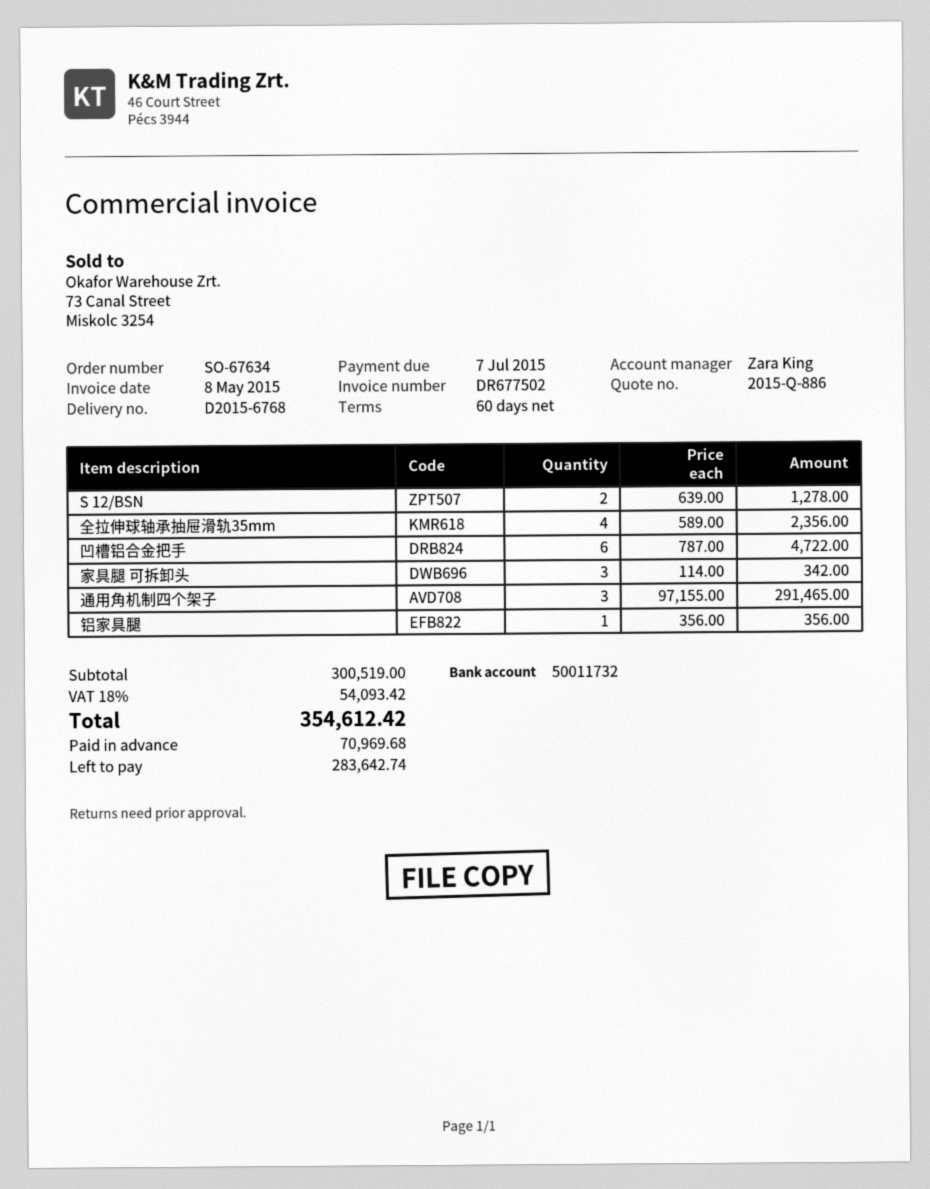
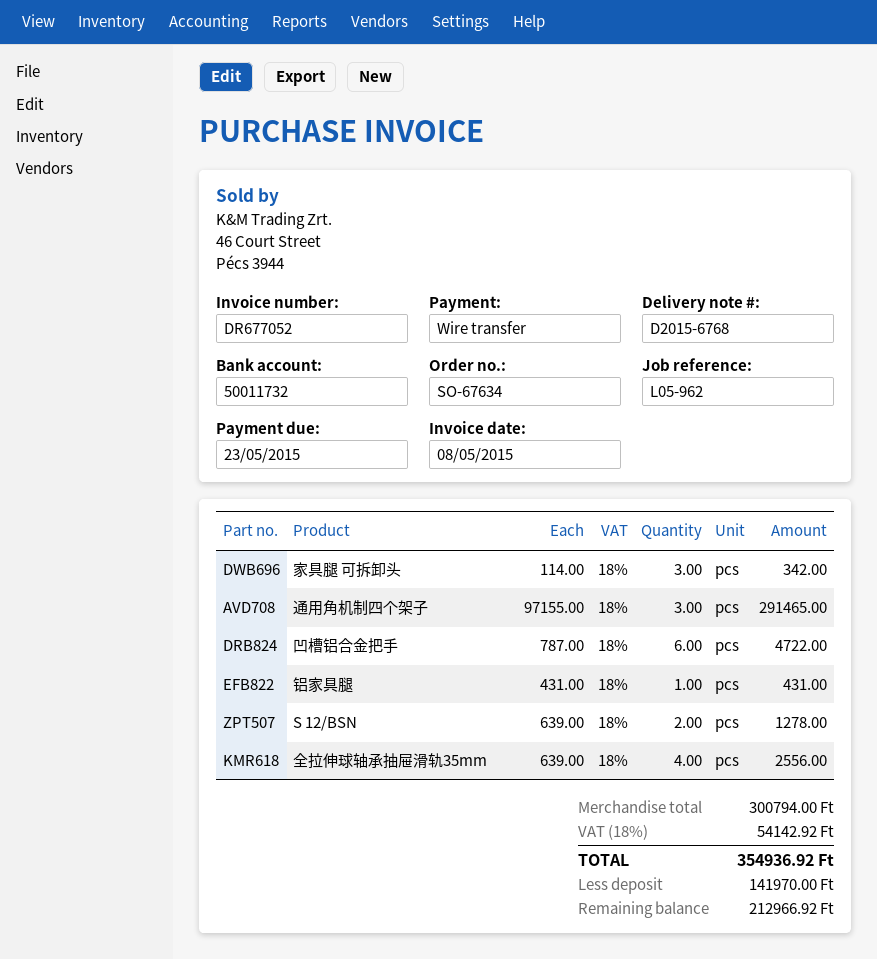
invoice number: DR677502 -> DR677052
due date: 2015-07-07 -> 2015-05-23
全拉伸球轴承抽屉滑轨35mm: 4 x 589.00 = 2356.00 -> 4 x 639.00 = 2556.00
铝家具腿: 1 x 356.00 = 356.00 -> 1 x 431.00 = 431.00
subtotal: 300519.00 -> 300794.00
tax: 18% = 54093.42 -> 18% = 54142.92
total: 354612.42 -> 354936.92
deposit: 70969.68 -> 141970.00
balance: 283642.74 -> 212966.92

